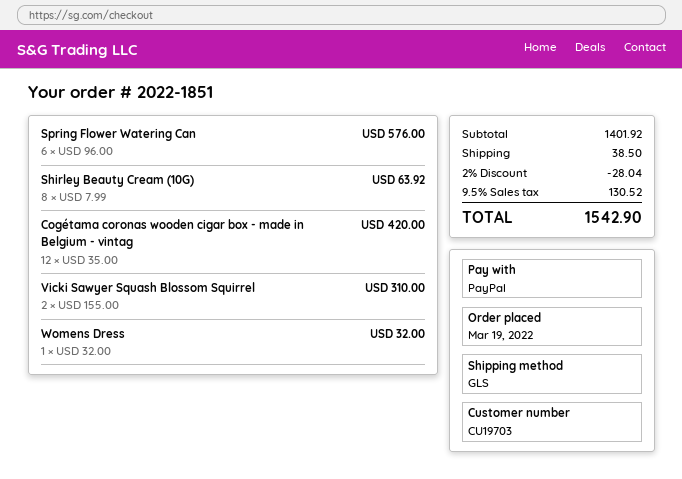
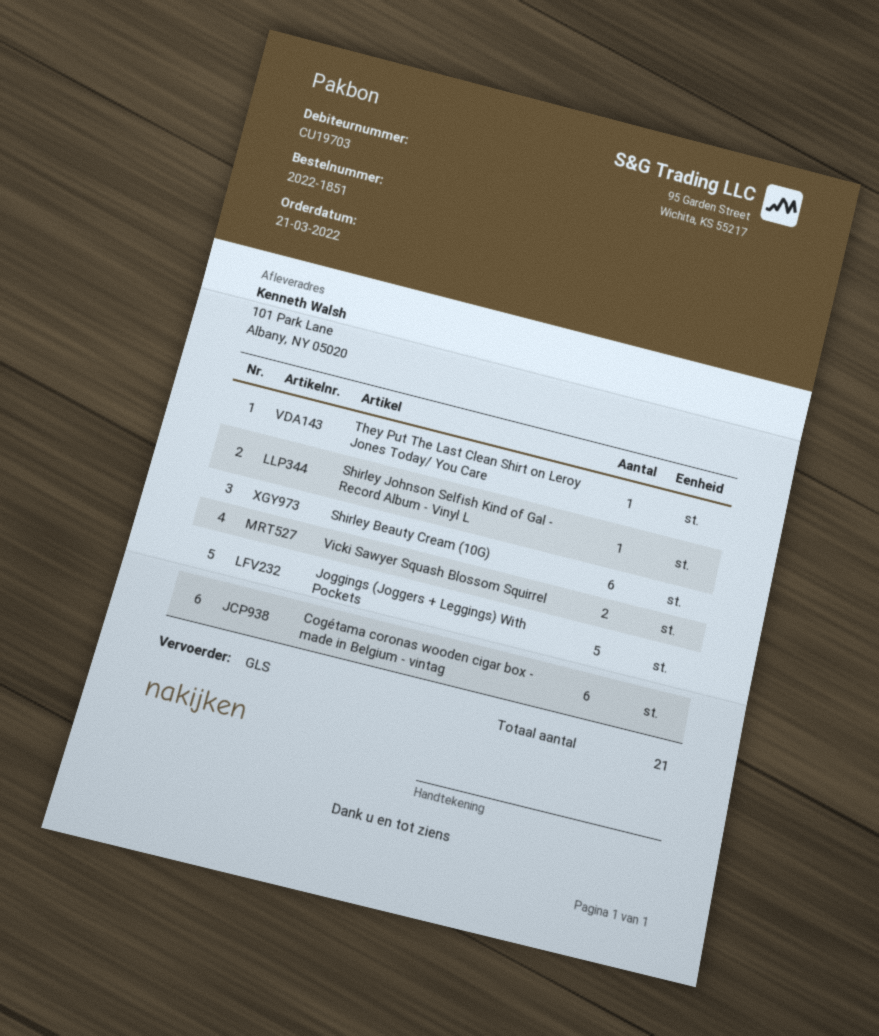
order date: 2022-03-19 -> 2022-03-21
Spring Flower Watering Can: 6 -> none
Shirley Beauty Cream (10G): 8 -> 6
Cogétama coronas wooden cigar box - made in Belgium - vintag: 12 -> 6
Womens Dress: 1 -> none
They Put The Last Clean Shirt on Leroy Jones Today/ You Care: none -> 1
Shirley Johnson Selfish Kind of Gal - Record Album - Vinyl L: none -> 1
Joggings (Joggers + Leggings) With Pockets: none -> 5

